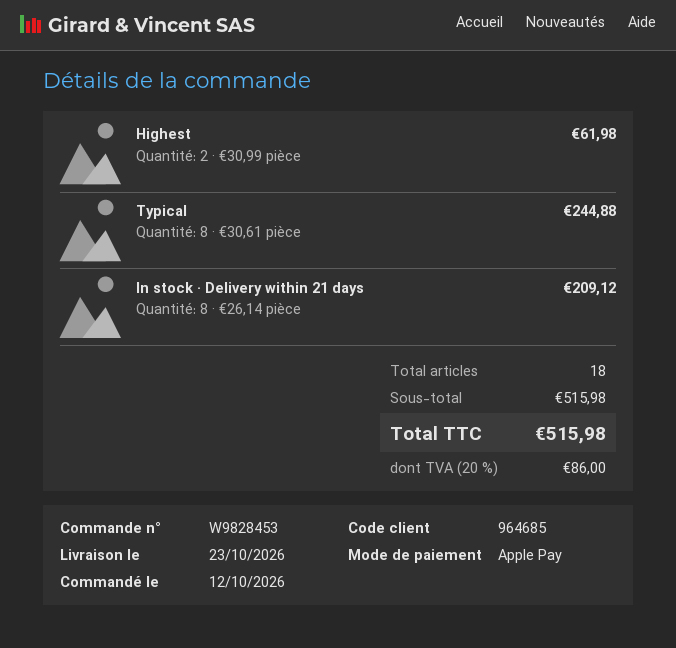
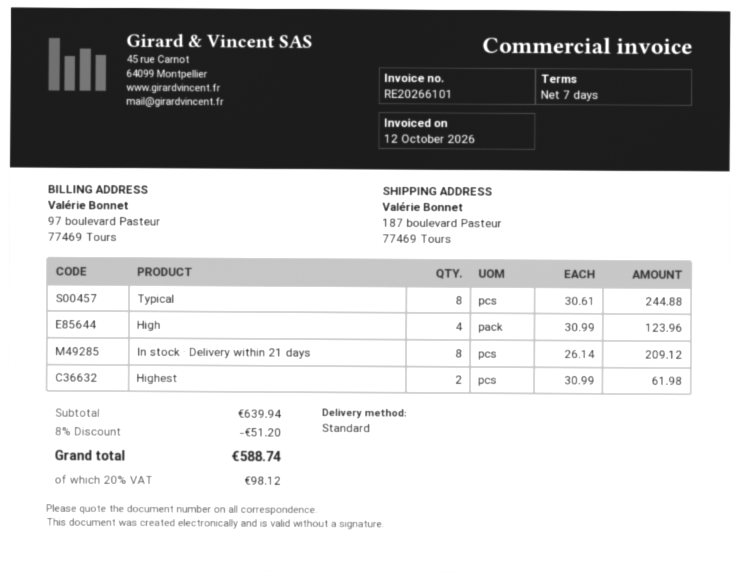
High: none -> 4 x 30.99 = 123.96
subtotal: 515.98 -> 639.94
discount: none -> 8% = 51.20
tax: 20% = 86.00 -> 20% = 98.12
total: 515.98 -> 588.74

